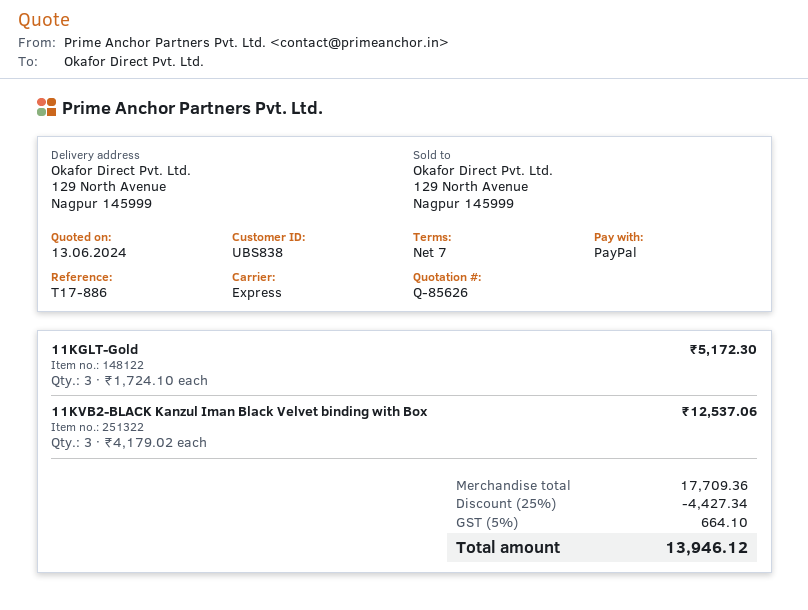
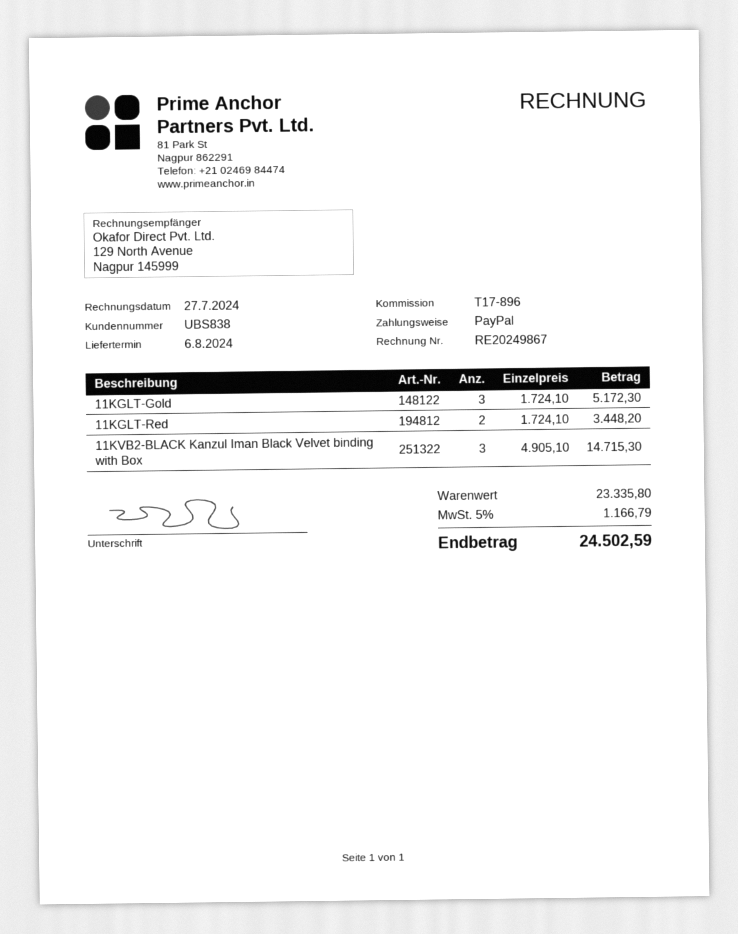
reference: T17-886 -> T17-896
11KVB2-BLACK Kanzul Iman Black Velvet binding with Box: 3 x 4179.02 = 12537.06 -> 3 x 4905.10 = 14715.30
11KGLT-Red: none -> 2 x 1724.10 = 3448.20
subtotal: 17709.36 -> 23335.80
discount: 25% = 4427.34 -> none
tax: 5% = 664.10 -> 5% = 1166.79
total: 13946.12 -> 24502.59

